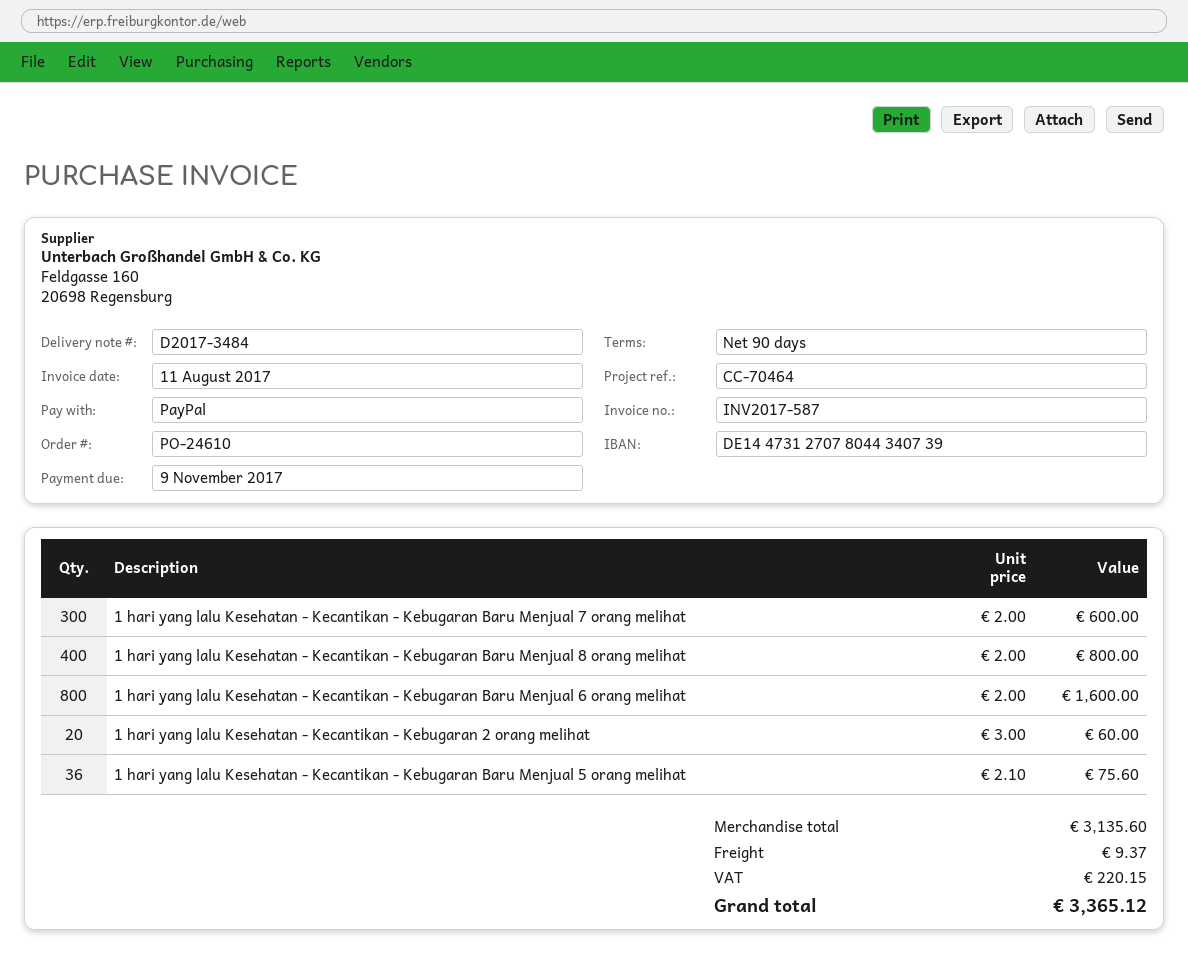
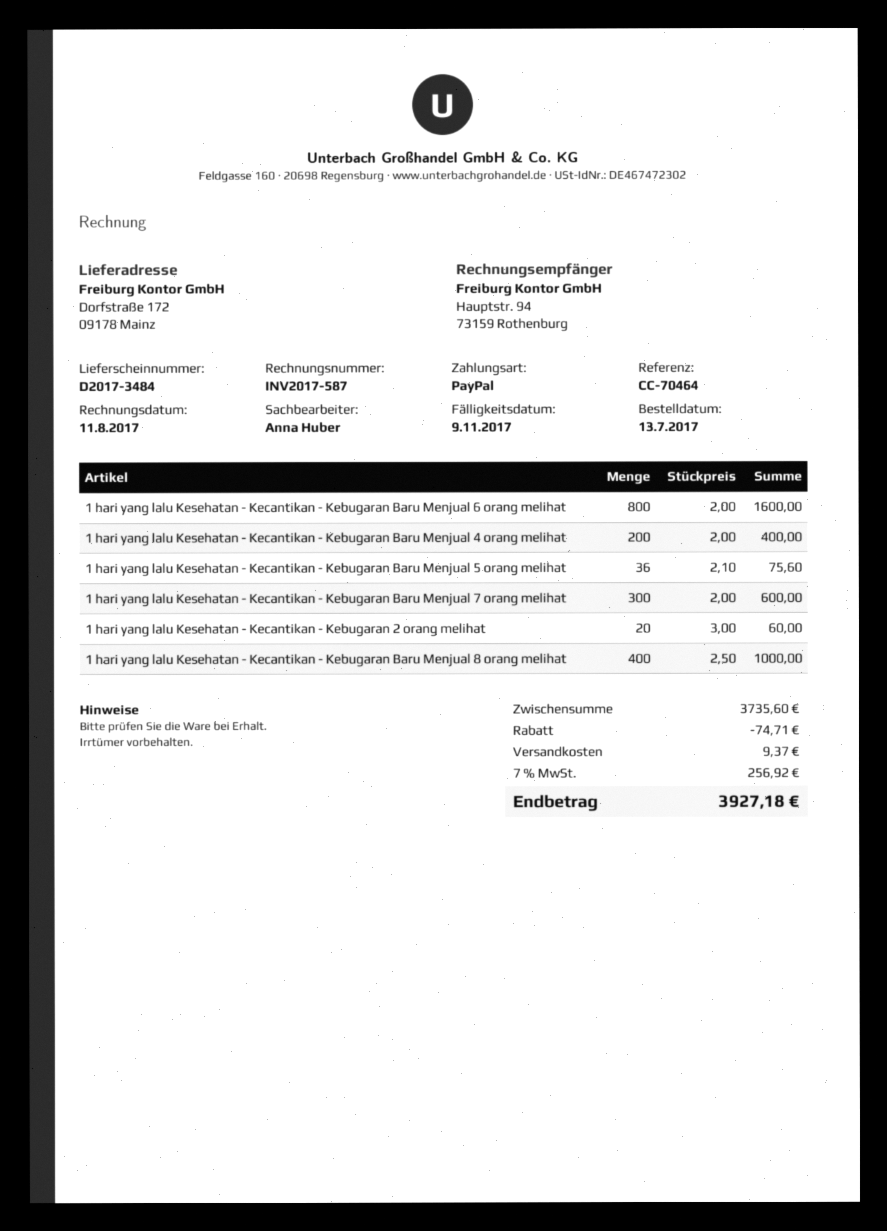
1 hari yang lalu Kesehatan - Kecantikan - Kebugaran Baru Menjual 8 orang melihat: 400 x 2.00 = 800.00 -> 400 x 2.50 = 1000.00
1 hari yang lalu Kesehatan - Kecantikan - Kebugaran Baru Menjual 4 orang melihat: none -> 200 x 2.00 = 400.00
subtotal: 3135.60 -> 3735.60
discount: none -> 74.71
tax: 220.15 -> 256.92
total: 3365.12 -> 3927.18

